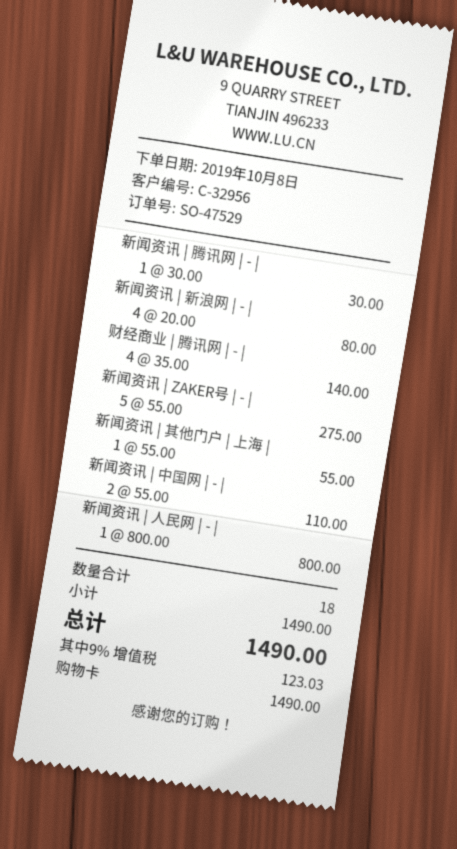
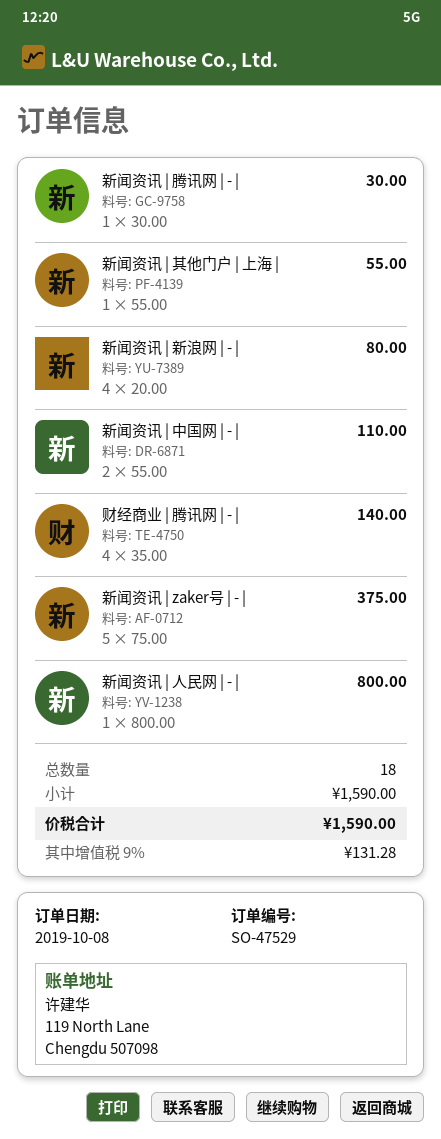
新闻资讯 | ZAKER号 | - |: 5 x 55.00 = 275.00 -> 5 x 75.00 = 375.00
subtotal: 1490.00 -> 1590.00
tax: 9% = 123.03 -> 9% = 131.28
total: 1490.00 -> 1590.00

